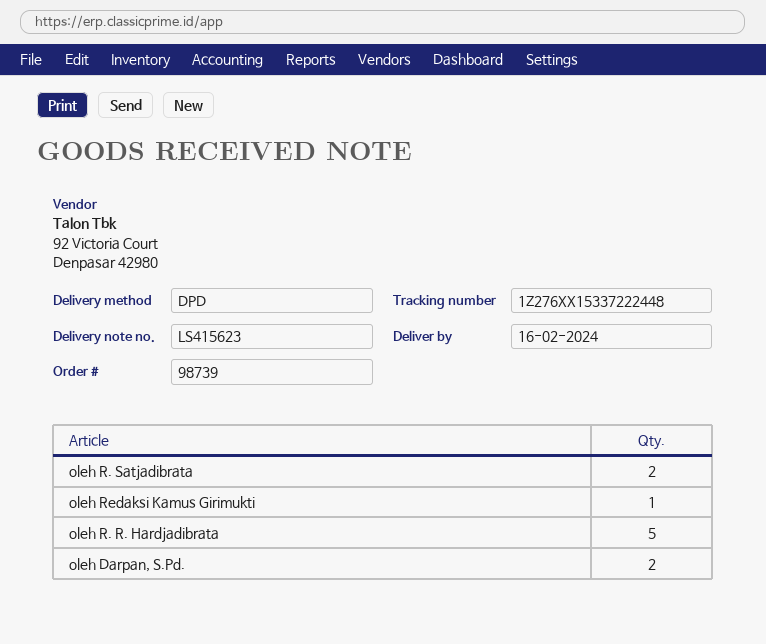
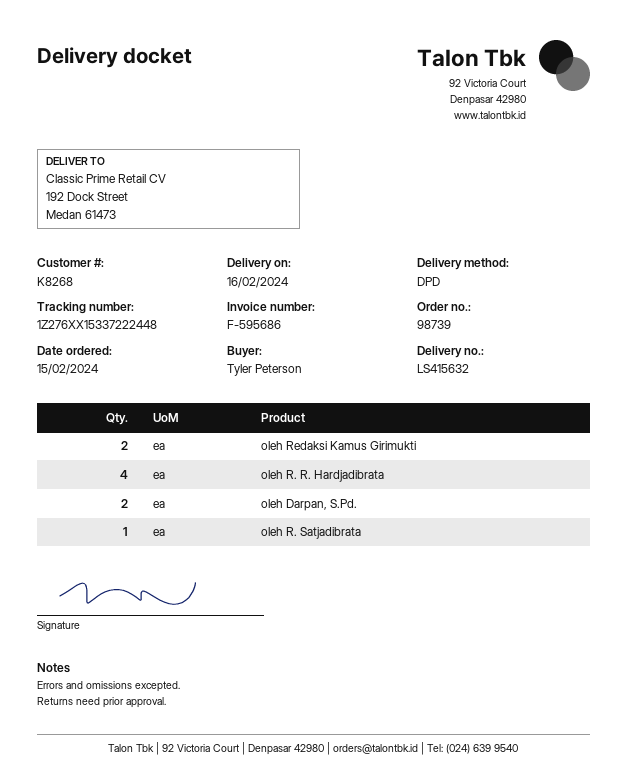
delivery note number: LS415623 -> LS415632
oleh R. Satjadibrata: 2 -> 1
oleh Redaksi Kamus Girimukti: 1 -> 2
oleh R. R. Hardjadibrata: 5 -> 4

